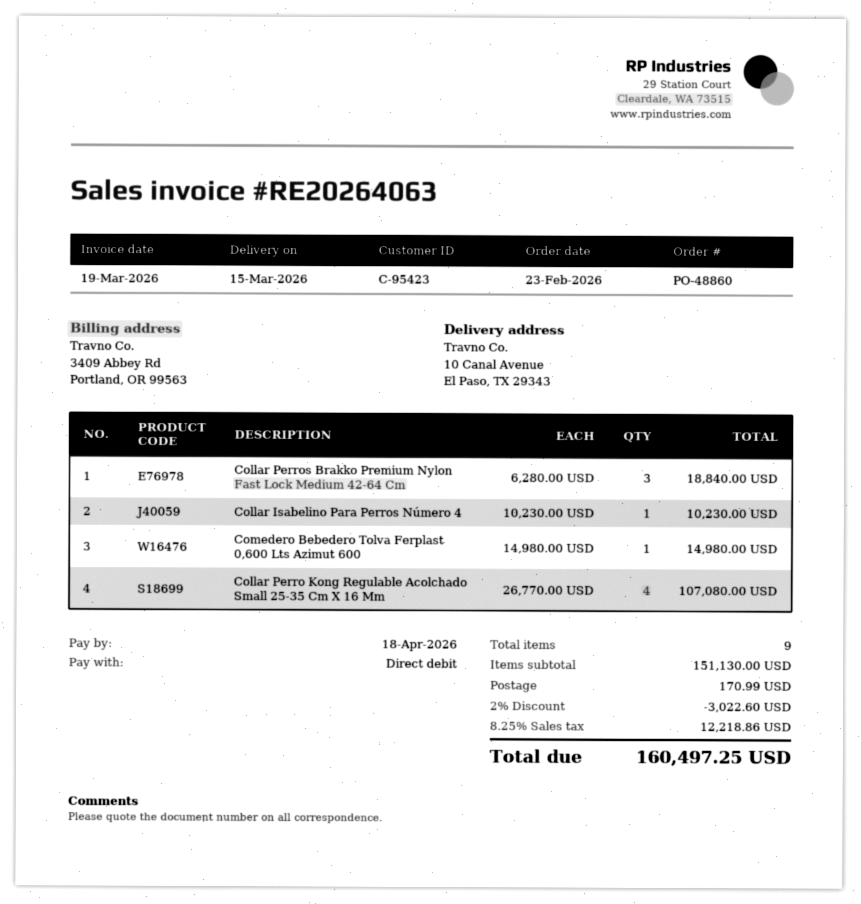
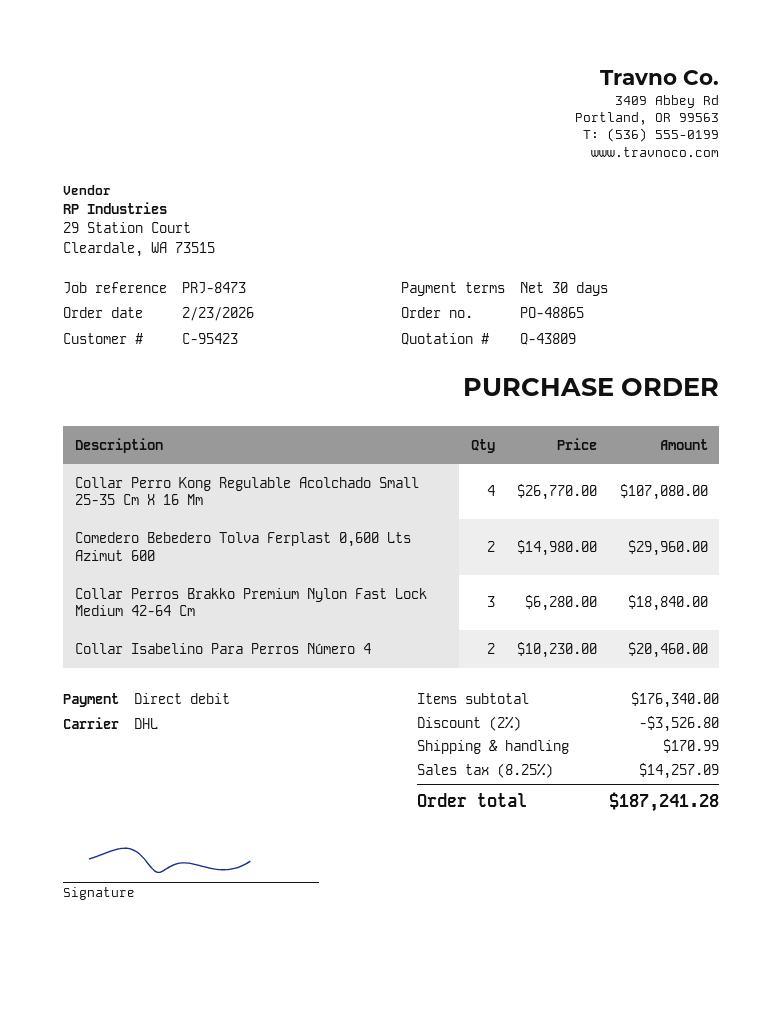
order number: PO-48860 -> PO-48865
Collar Isabelino Para Perros Número 4: 1 x 10230.00 = 10230.00 -> 2 x 10230.00 = 20460.00
Comedero Bebedero Tolva Ferplast 0,600 Lts Azimut 600: 1 x 14980.00 = 14980.00 -> 2 x 14980.00 = 29960.00
subtotal: 151130.00 -> 176340.00
discount: 2% = 3022.60 -> 2% = 3526.80
tax: 8.25% = 12218.86 -> 8.25% = 14257.09
total: 160497.25 -> 187241.28

